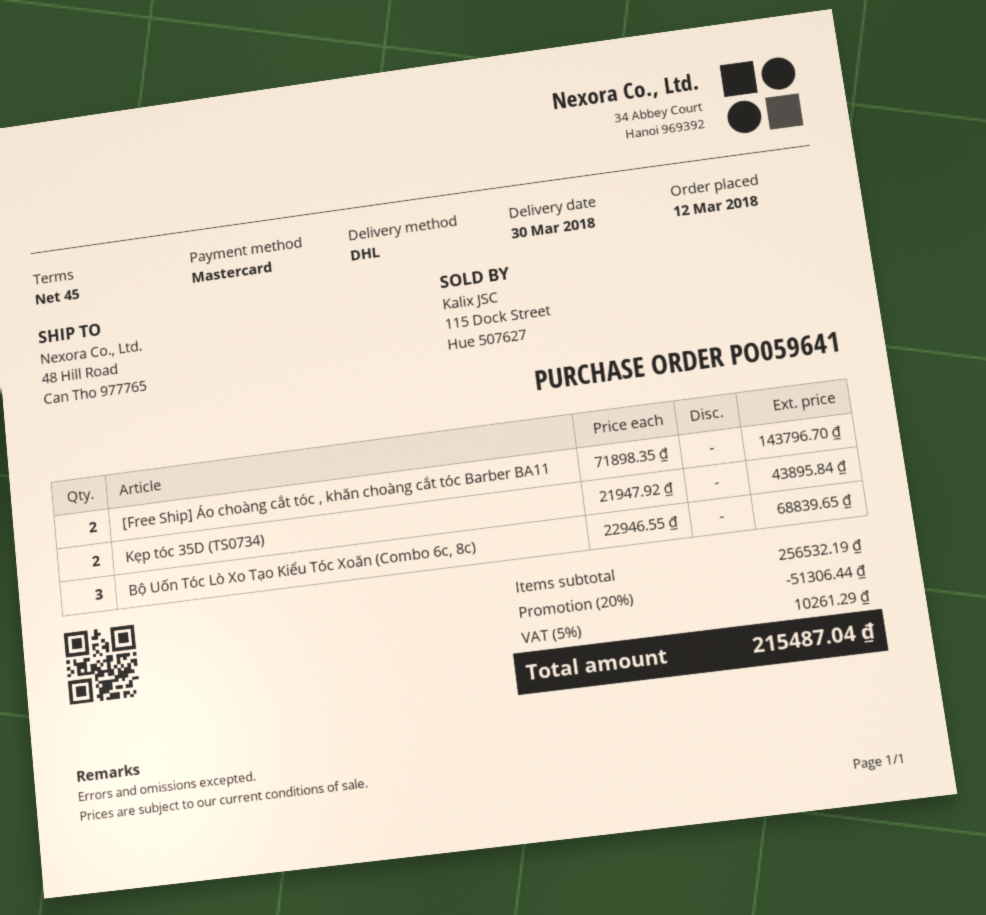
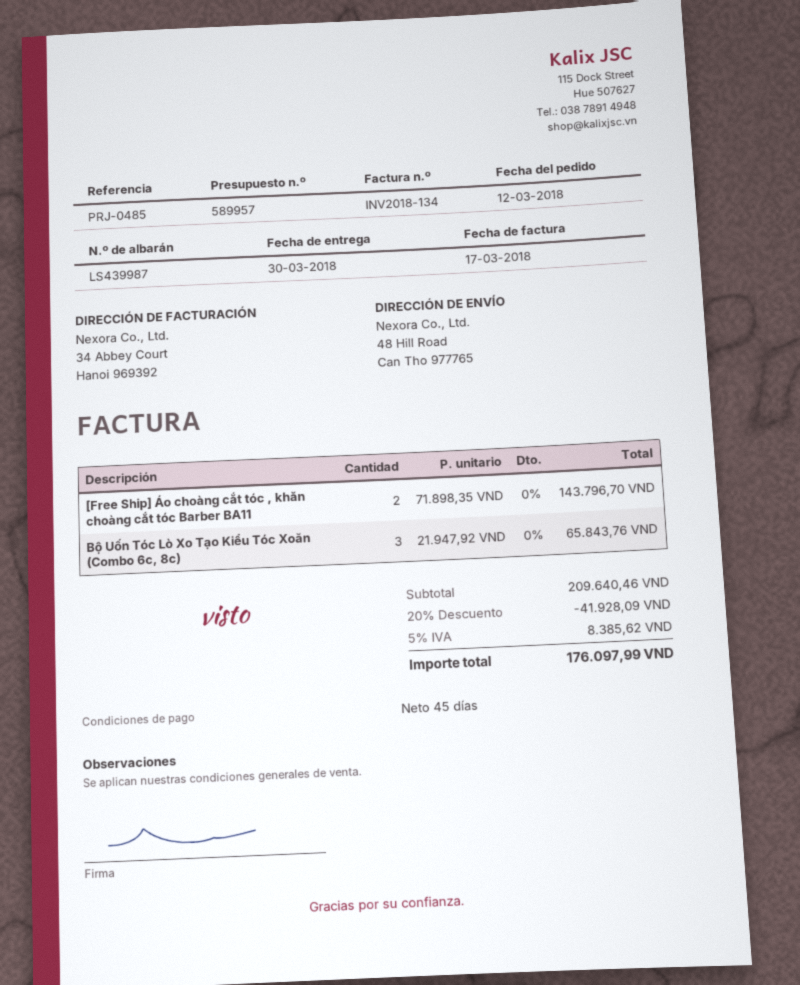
Kẹp tóc 35D (TS0734): 2 x 21947.92 = 43895.84 -> none
Bộ Uốn Tóc Lò Xo Tạo Kiểu Tóc Xoăn (Combo 6c, 8c): 3 x 22946.55 = 68839.65 -> 3 x 21947.92 = 65843.76
subtotal: 256532.19 -> 209640.46
discount: 20% = 51306.44 -> 20% = 41928.09
tax: 5% = 10261.29 -> 5% = 8385.62
total: 215487.04 -> 176097.99

